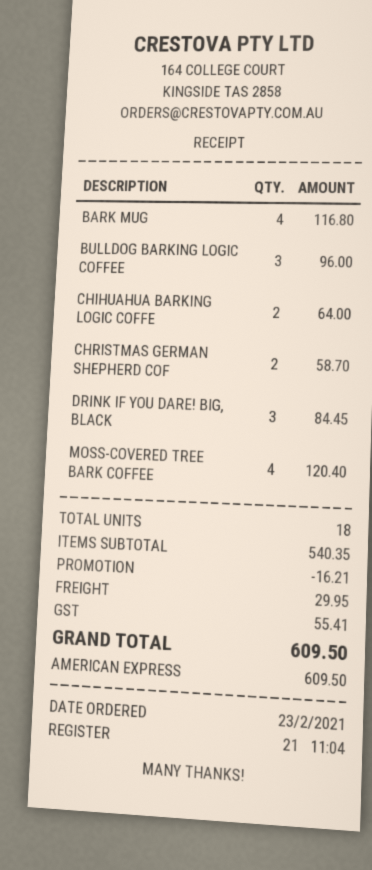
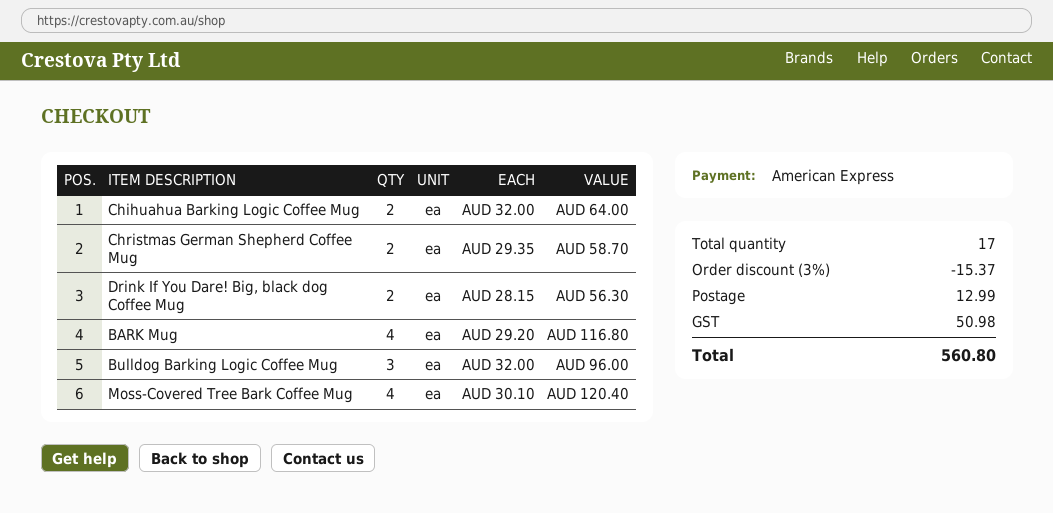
DRINK IF YOU DARE! BIG, BLACK: 3 for 84.45 -> 2 for 56.30
total quantity: 18 -> 17
discount: 16.21 -> 15.37
shipping: 29.95 -> 12.99
tax: 55.41 -> 50.98
total: 609.50 -> 560.80

